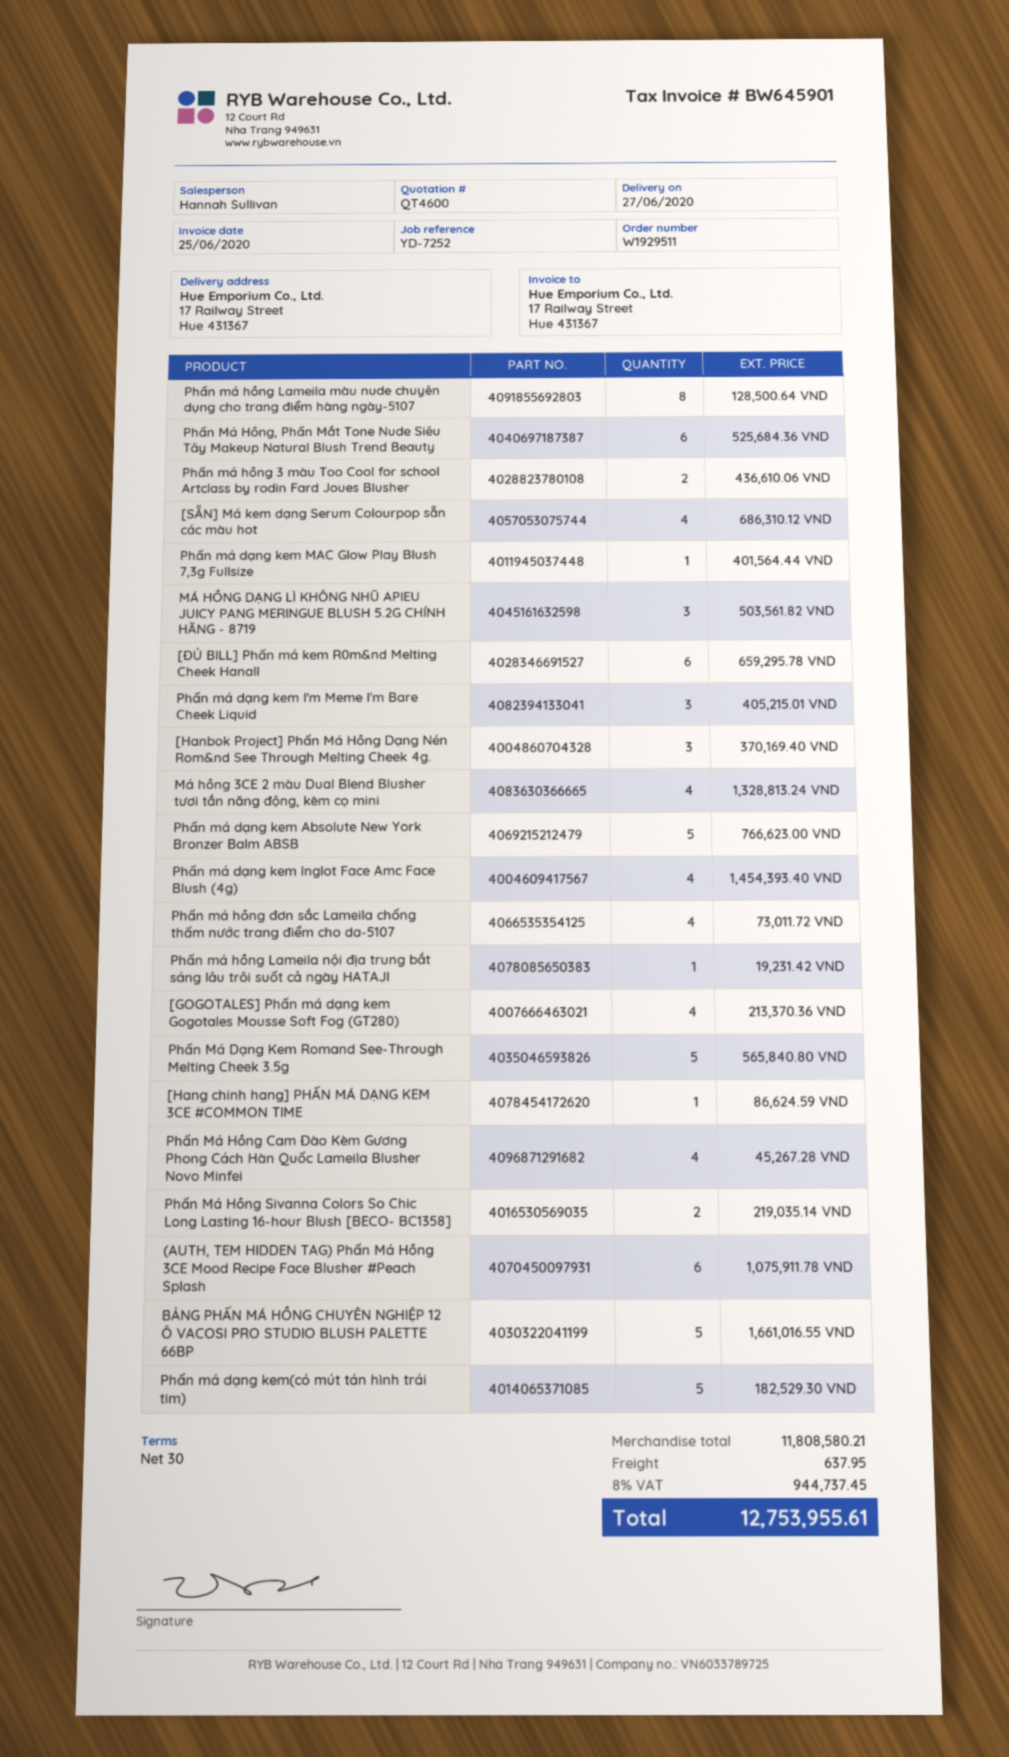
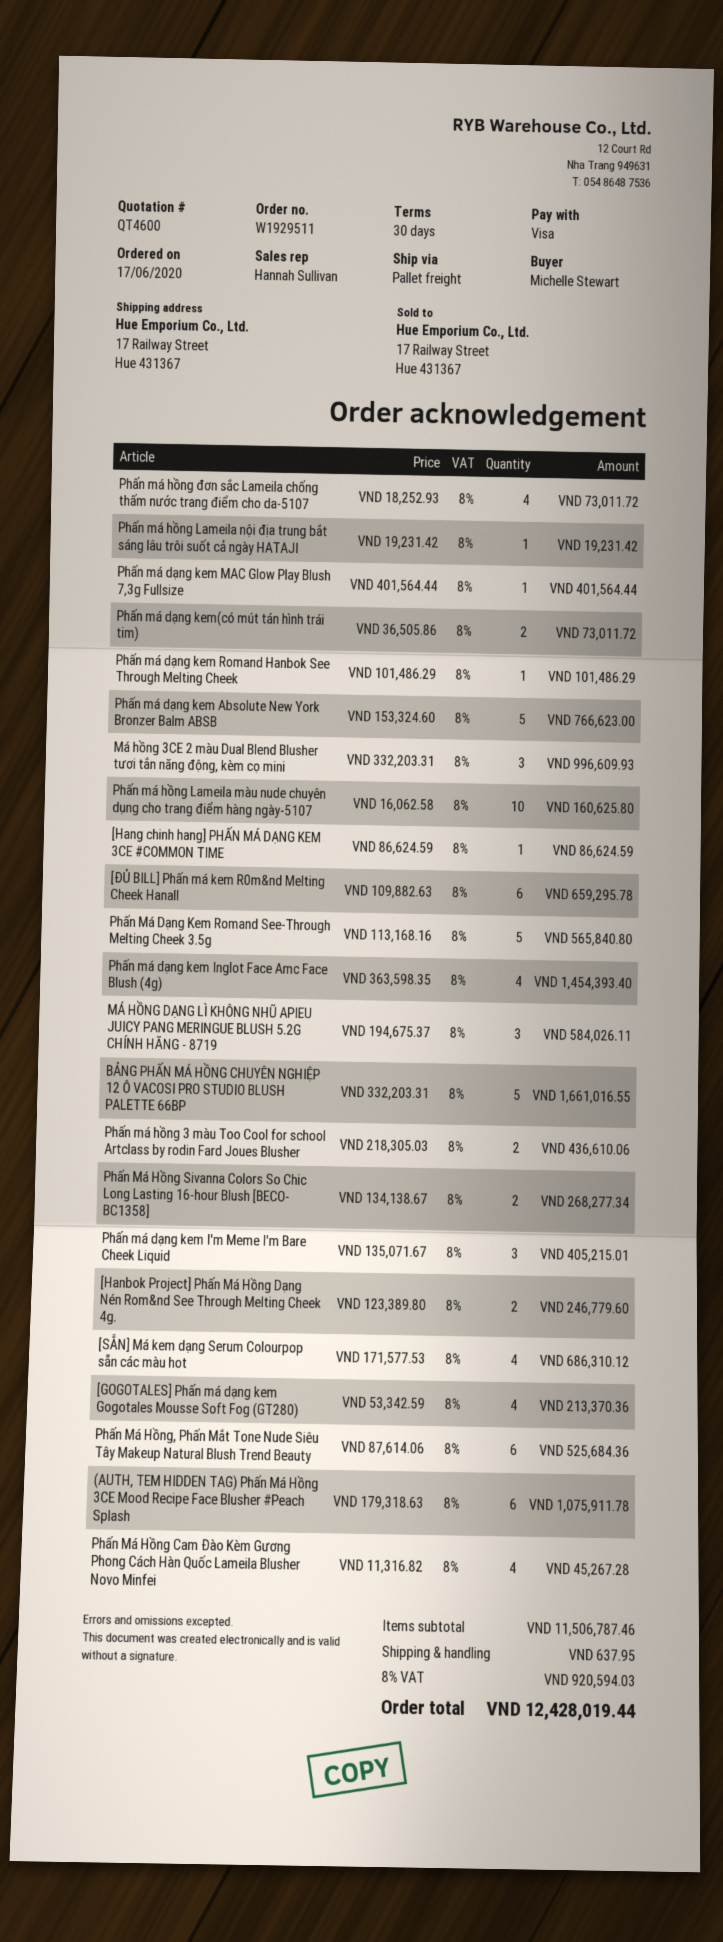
Phấn má hồng Lameila màu nude chuyên dụng cho trang điểm hàng ngày-5107: 8 for 128500.64 -> 10 for 160625.80
MÁ HỒNG DẠNG LÌ KHÔNG NHŨ APIEU JUICY PANG MERINGUE BLUSH 5.2G CHÍNH HÃNG - 8719: 3 for 503561.82 -> 3 for 584026.11
[Hanbok Project] Phấn Má Hồng Dạng Nén Rom&nd See Through Melting Cheek 4g.: 3 for 370169.40 -> 2 for 246779.60
Má hồng 3CE 2 màu Dual Blend Blusher tươi tắn năng động, kèm cọ mini: 4 for 1328813.24 -> 3 for 996609.93
Phấn Má Hồng Sivanna Colors So Chic Long Lasting 16-hour Blush [BECO- BC1358]: 2 for 219035.14 -> 2 for 268277.34
Phấn má dạng kem(có mút tán hình trái tim): 5 for 182529.30 -> 2 for 73011.72
Phấn má dạng kem Romand Hanbok See Through Melting Cheek: none -> 1 for 101486.29
subtotal: 11808580.21 -> 11506787.46
tax: 8% = 944737.45 -> 8% = 920594.03
total: 12753955.61 -> 12428019.44

